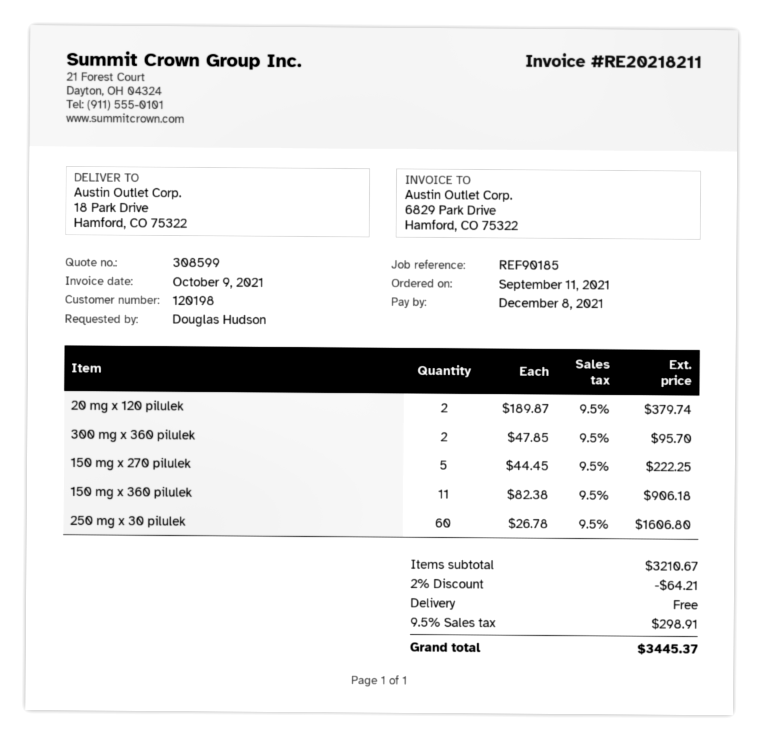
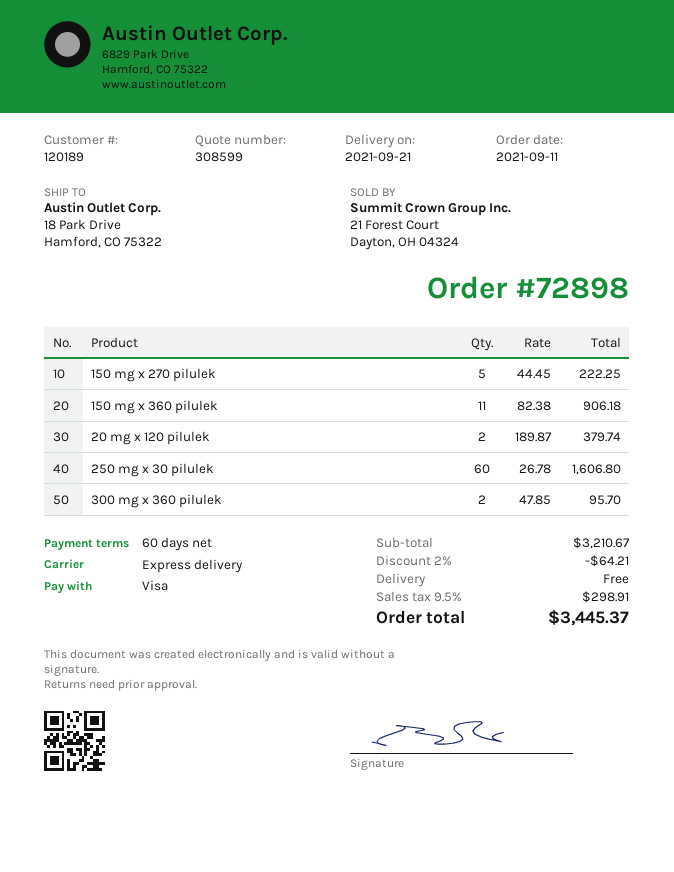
customer number: 120198 -> 120189

